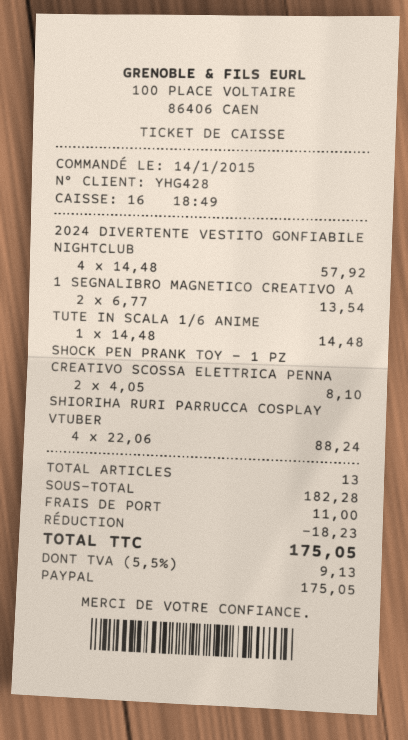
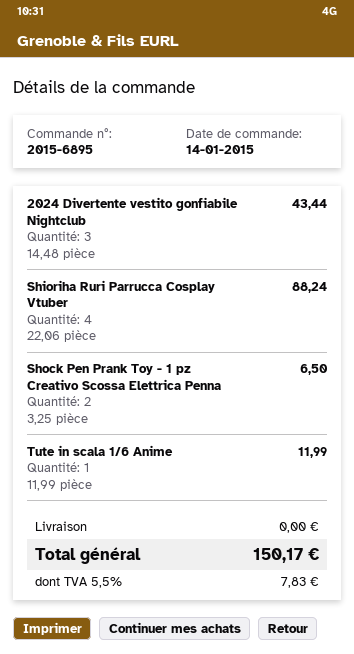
2024 DIVERTENTE VESTITO GONFIABILE NIGHTCLUB: 4 x 14.48 = 57.92 -> 3 x 14.48 = 43.44
1 SEGNALIBRO MAGNETICO CREATIVO A: 2 x 6.77 = 13.54 -> none
TUTE IN SCALA 1/6 ANIME: 1 x 14.48 = 14.48 -> 1 x 11.99 = 11.99
SHOCK PEN PRANK TOY - 1 PZ CREATIVO SCOSSA ELETTRICA PENNA: 2 x 4.05 = 8.10 -> 2 x 3.25 = 6.50
discount: 18.23 -> none
shipping: 11.00 -> 0.00
tax: 5.5% = 9.13 -> 5.5% = 7.83
total: 175.05 -> 150.17

